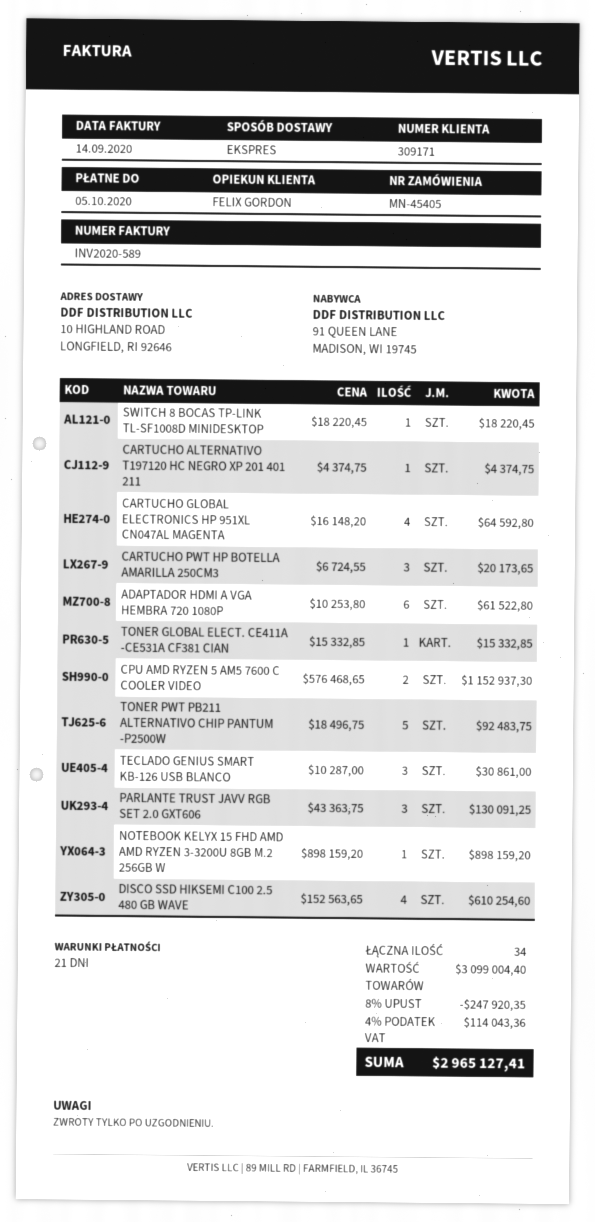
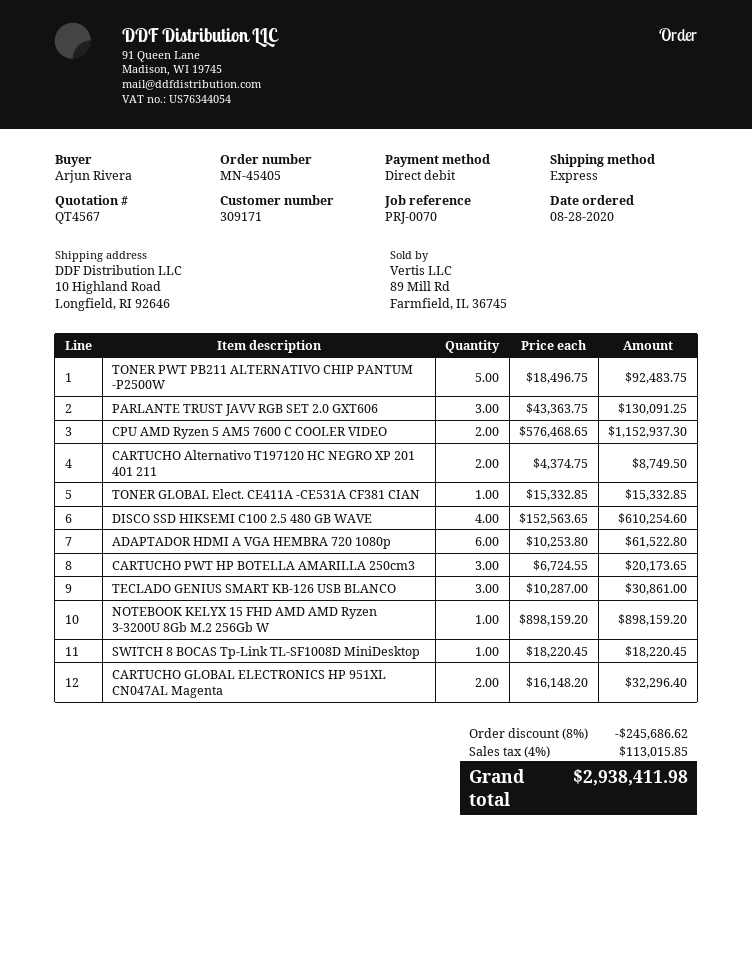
CARTUCHO ALTERNATIVO T197120 HC NEGRO XP 201 401 211: 1 x 4374.75 = 4374.75 -> 2 x 4374.75 = 8749.50
CARTUCHO GLOBAL ELECTRONICS HP 951XL CN047AL MAGENTA: 4 x 16148.20 = 64592.80 -> 2 x 16148.20 = 32296.40
discount: 8% = 247920.35 -> 8% = 245686.62
tax: 4% = 114043.36 -> 4% = 113015.85
total: 2965127.41 -> 2938411.98

